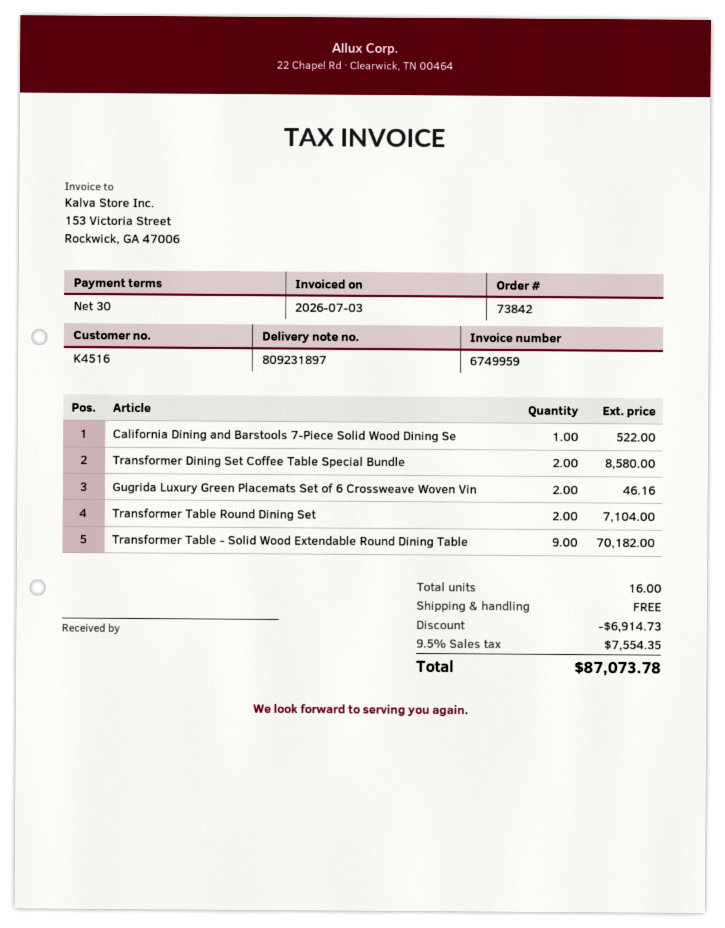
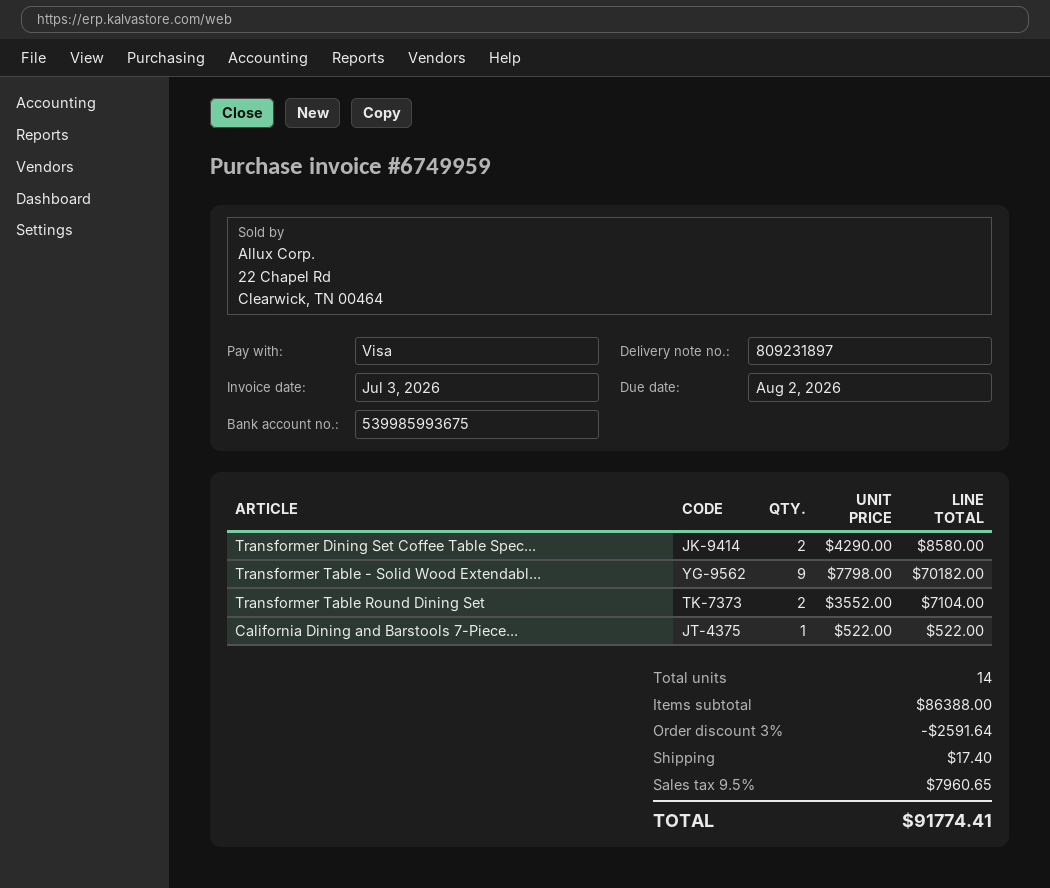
Gugrida Luxury Green Placemats Set of 6 Crossweave Woven Vin: 2 for 46.16 -> none
total quantity: 16 -> 14
discount: 6914.73 -> 2591.64
shipping: 0.00 -> 17.40
tax: 9.5% = 7554.35 -> 9.5% = 7960.65
total: 87073.78 -> 91774.41

